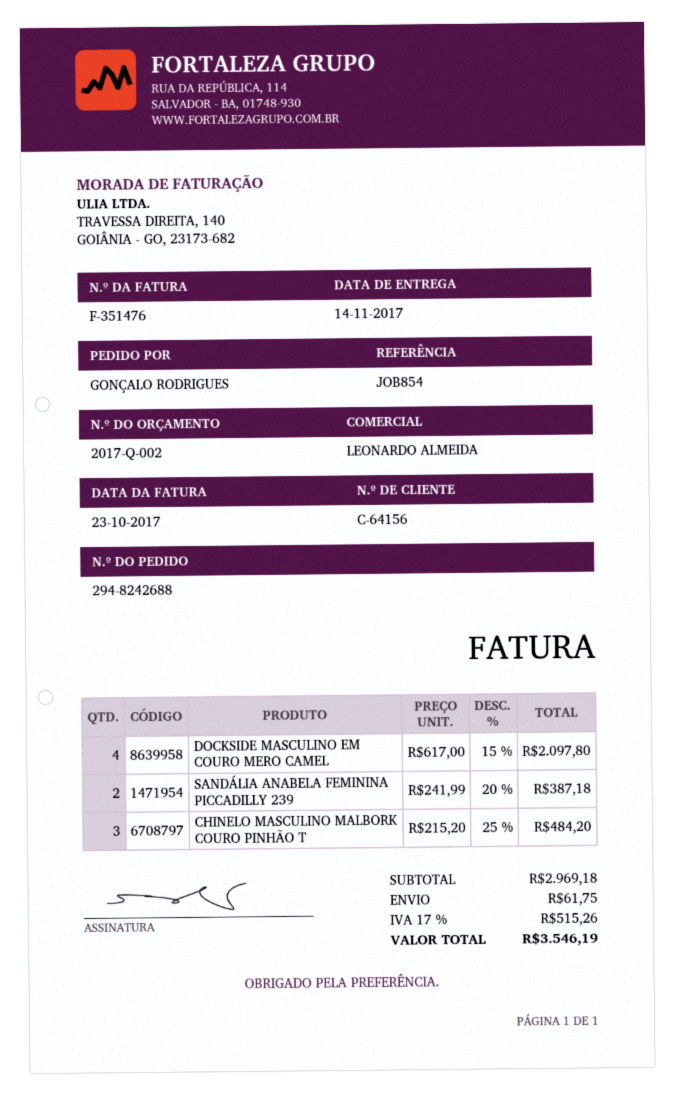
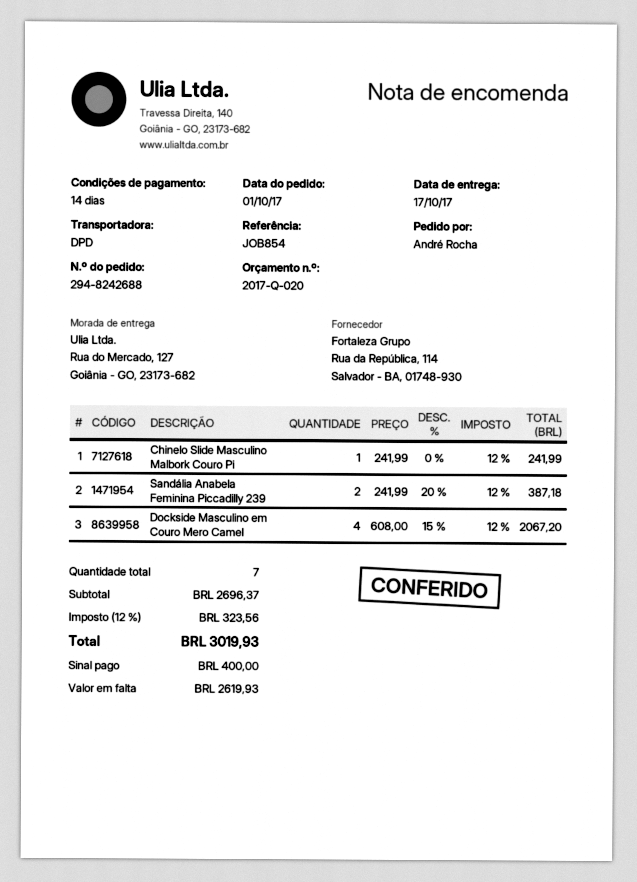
quote number: 2017-Q-002 -> 2017-Q-020
delivery date: 2017-11-14 -> 2017-10-17
ordered by: GONÇALO RODRIGUES -> André Rocha
DOCKSIDE MASCULINO EM COURO MERO CAMEL: 4 x 617.00 - 15% = 2097.80 -> 4 x 608.00 - 15% = 2067.20
CHINELO MASCULINO MALBORK COURO PINHÃO T: 3 x 215.20 - 25% = 484.20 -> none
Chinelo Slide Masculino Malbork Couro Pi: none -> 1 x 241.99 = 241.99
subtotal: 2969.18 -> 2696.37
shipping: 61.75 -> none
tax: 17% = 515.26 -> 12% = 323.56
total: 3546.19 -> 3019.93

